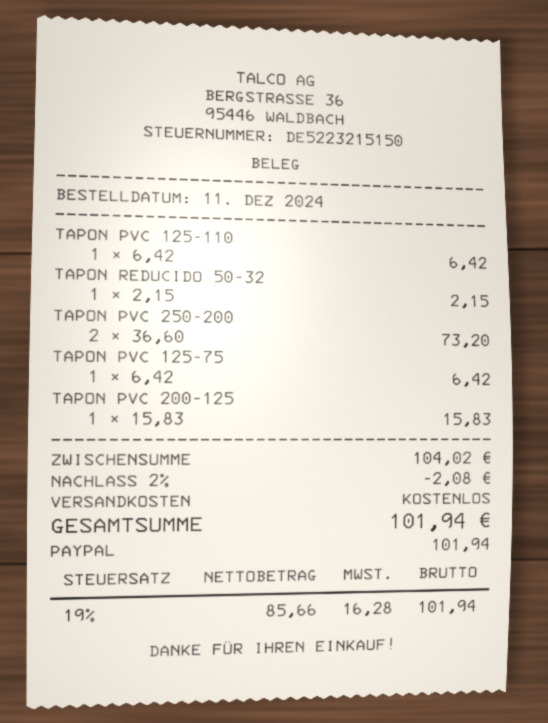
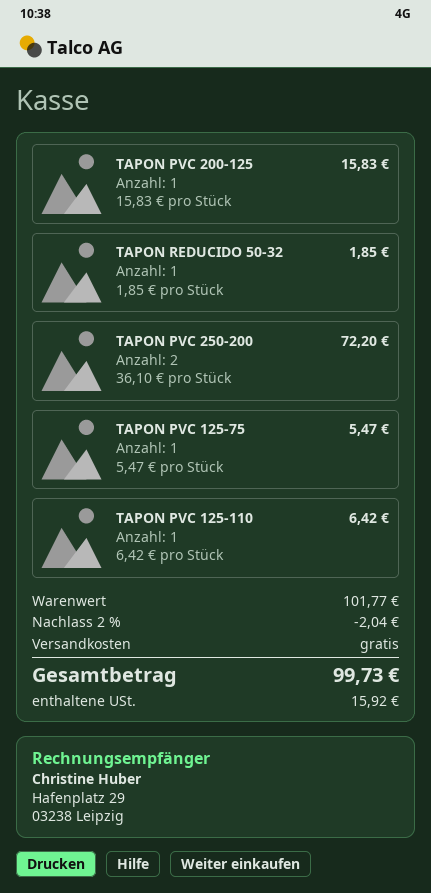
TAPON REDUCIDO 50-32: 1 x 2.15 = 2.15 -> 1 x 1.85 = 1.85
TAPON PVC 250-200: 2 x 36.60 = 73.20 -> 2 x 36.10 = 72.20
TAPON PVC 125-75: 1 x 6.42 = 6.42 -> 1 x 5.47 = 5.47
subtotal: 104.02 -> 101.77
discount: 2% = 2.08 -> 2% = 2.04
tax: 16.28 -> 15.92
total: 101.94 -> 99.73

